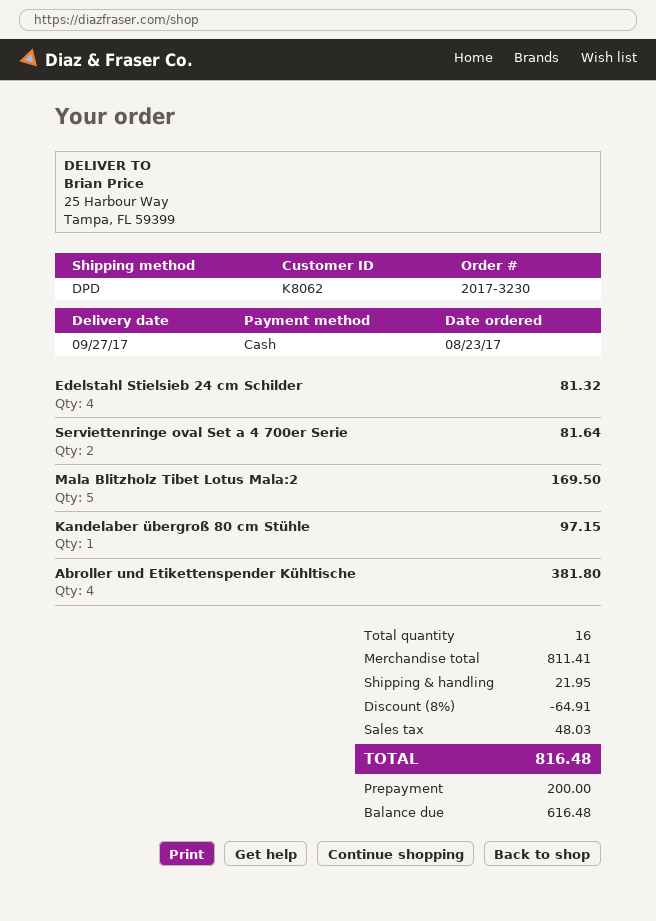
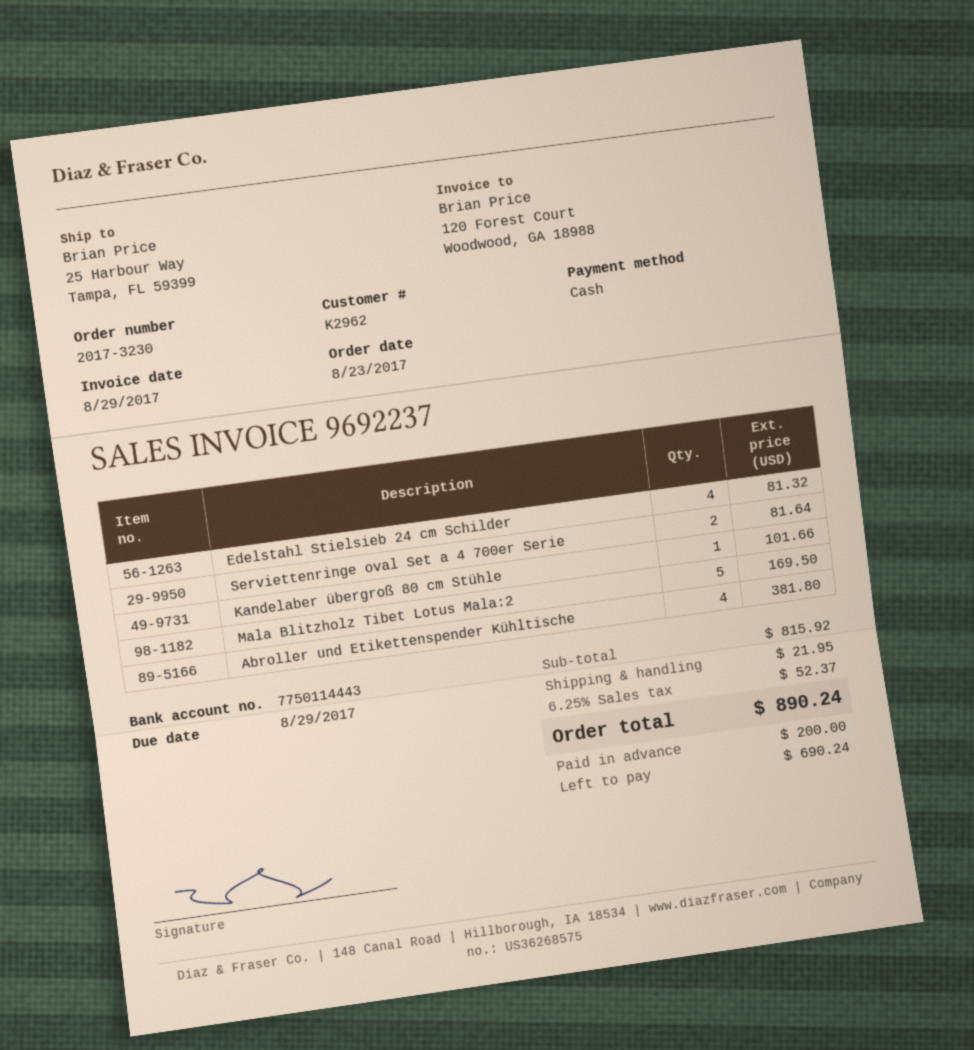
customer number: K8062 -> K2962
Kandelaber übergroß 80 cm Stühle: 1 for 97.15 -> 1 for 101.66
subtotal: 811.41 -> 815.92
discount: 8% = 64.91 -> none
tax: 48.03 -> 52.37
total: 816.48 -> 890.24
balance: 616.48 -> 690.24

